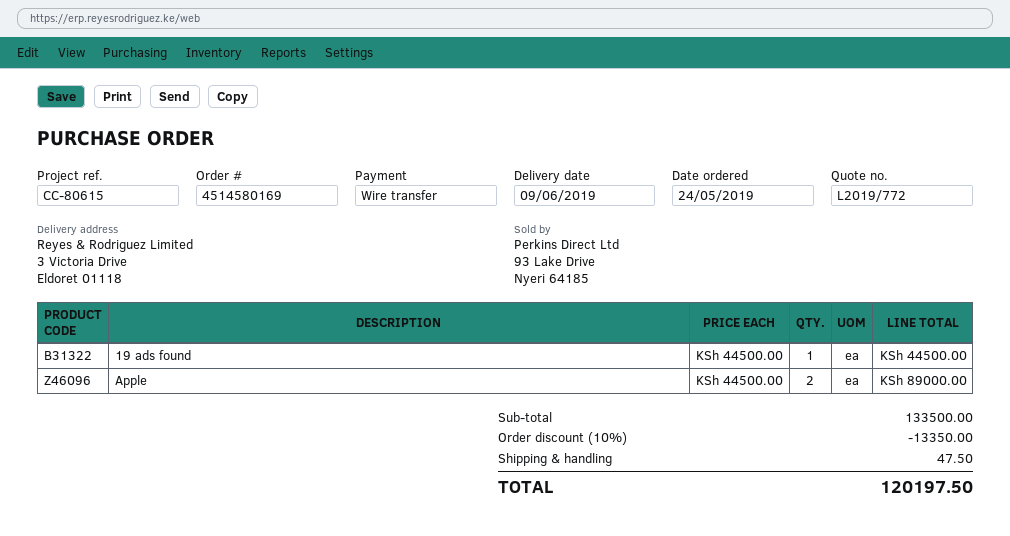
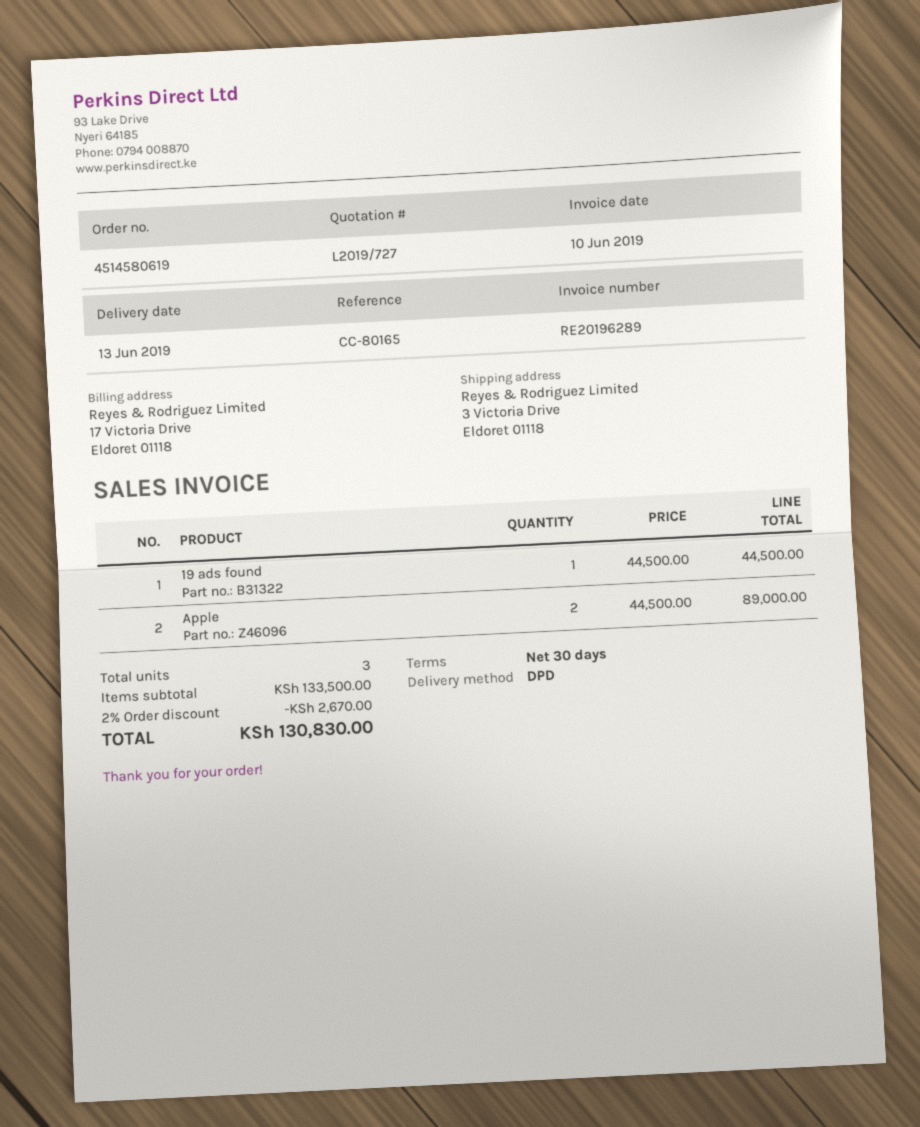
quote number: L2019/772 -> L2019/727
order number: 4514580169 -> 4514580619
delivery date: 2019-06-09 -> 2019-06-13
reference: CC-80615 -> CC-80165
discount: 10% = 13350.00 -> 2% = 2670.00
shipping: 47.50 -> none
total: 120197.50 -> 130830.00

